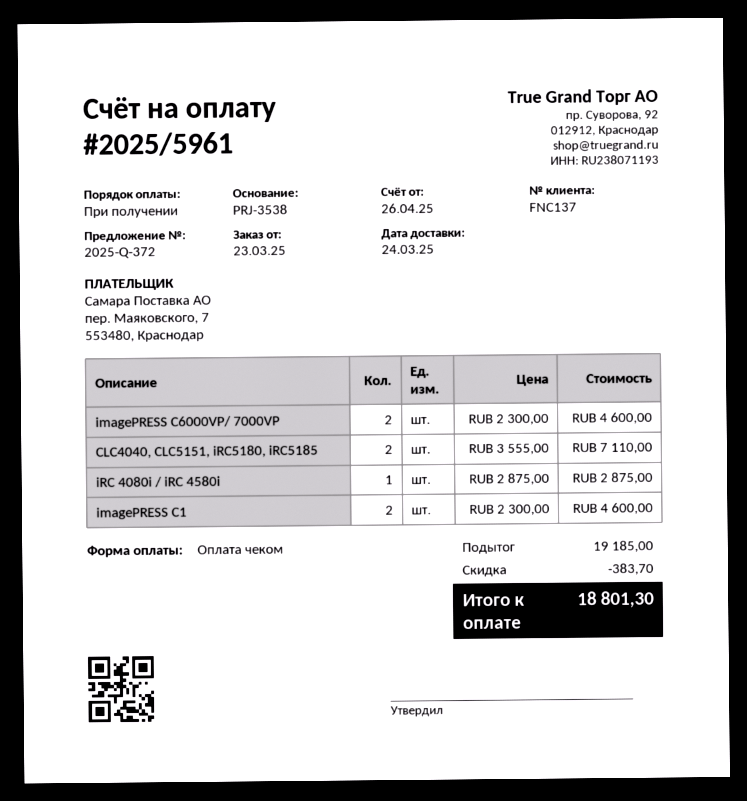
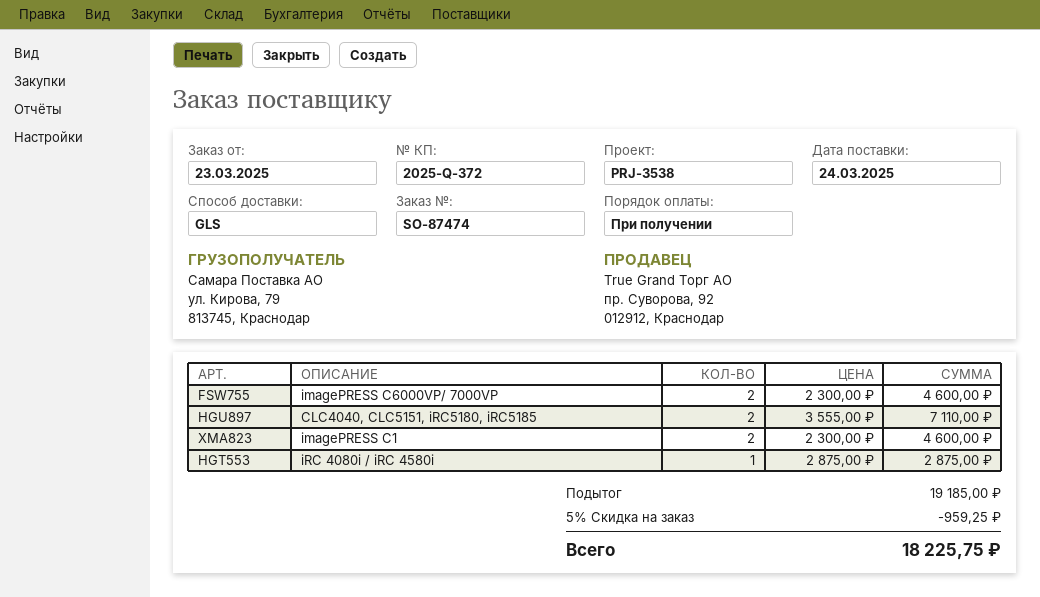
discount: 383.70 -> 959.25
total: 18801.30 -> 18225.75

